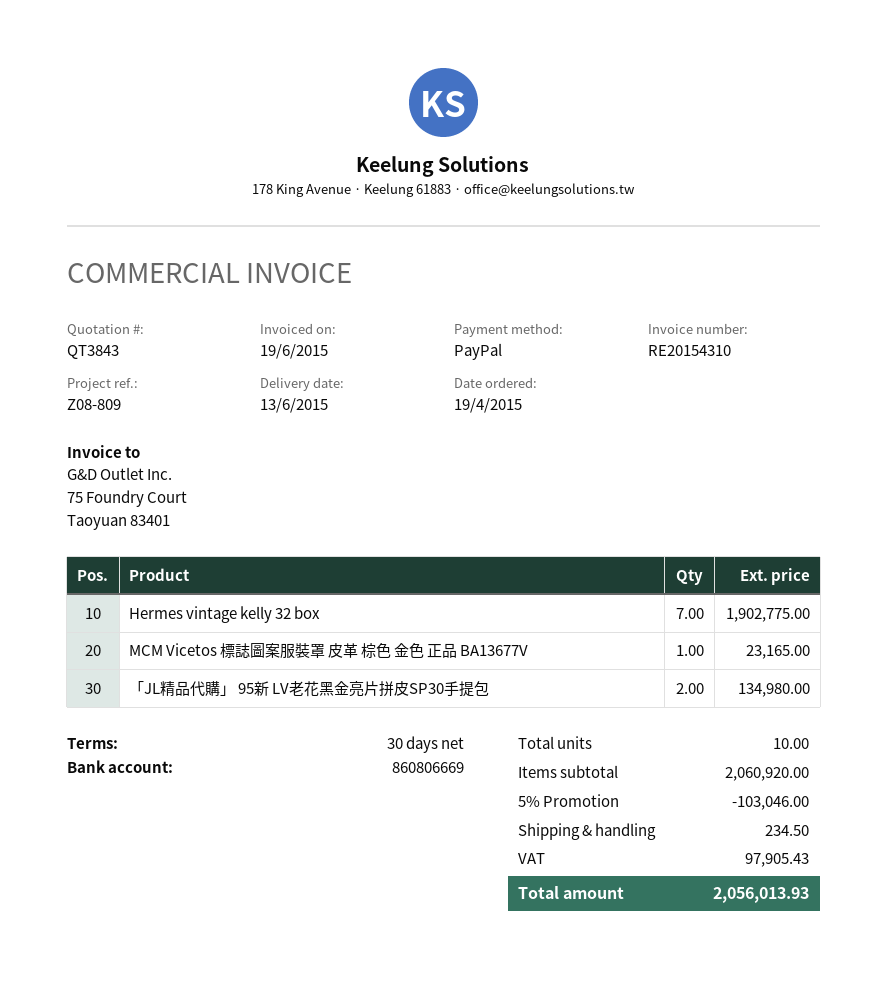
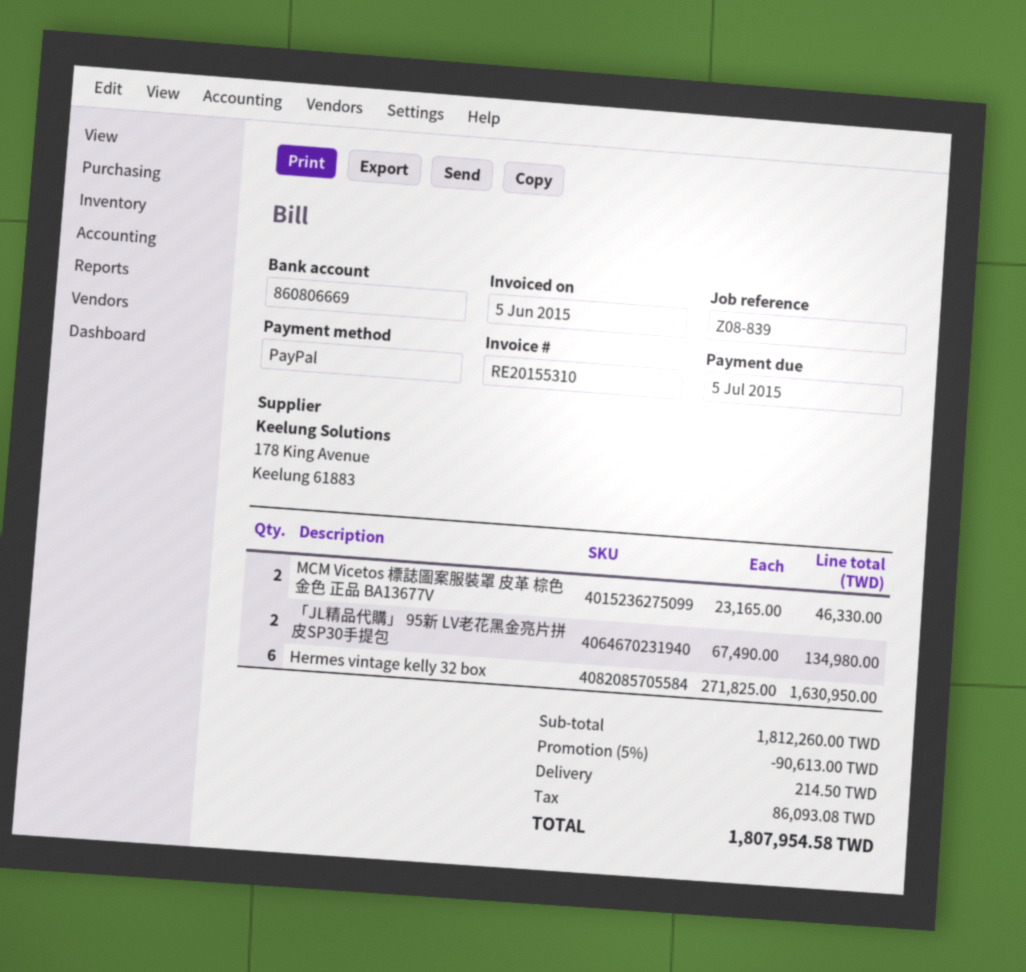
invoice number: RE20154310 -> RE20155310
invoice date: 2015-06-19 -> 2015-06-05
reference: Z08-809 -> Z08-839
Hermes vintage kelly 32 box: 7 for 1902775.00 -> 6 for 1630950.00
MCM Vicetos 標誌圖案服裝罩 皮革 棕色 金色 正品 BA13677V: 1 for 23165.00 -> 2 for 46330.00
subtotal: 2060920.00 -> 1812260.00
discount: 5% = 103046.00 -> 5% = 90613.00
shipping: 234.50 -> 214.50
tax: 97905.43 -> 86093.08
total: 2056013.93 -> 1807954.58

